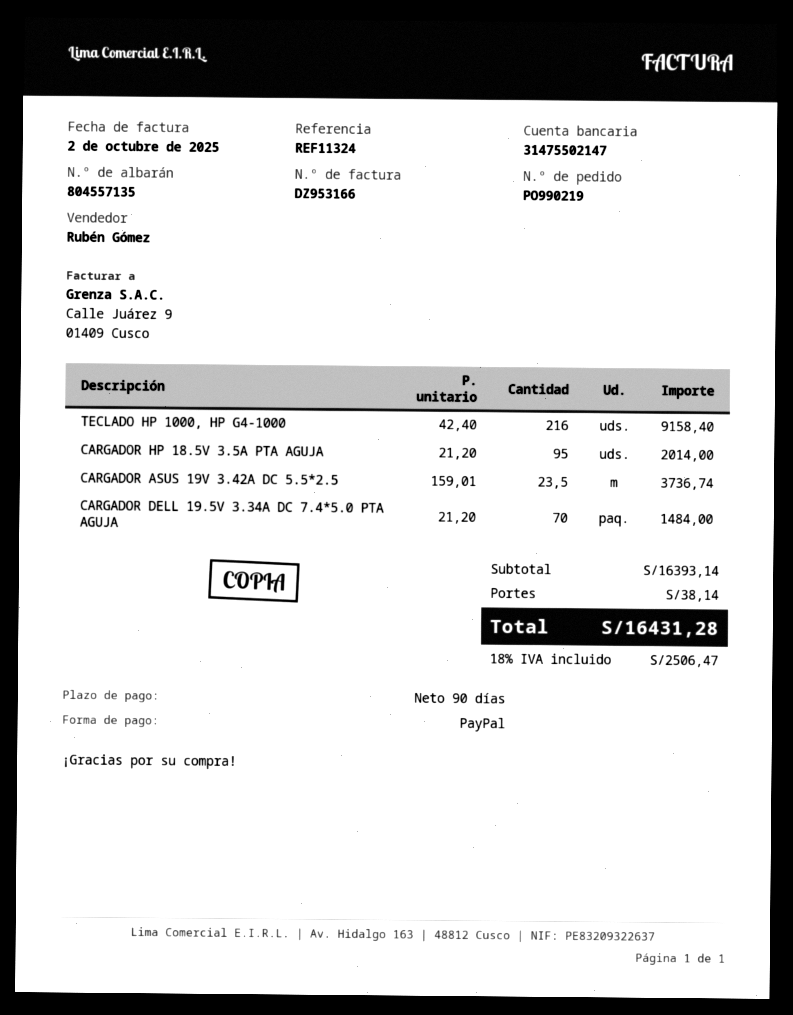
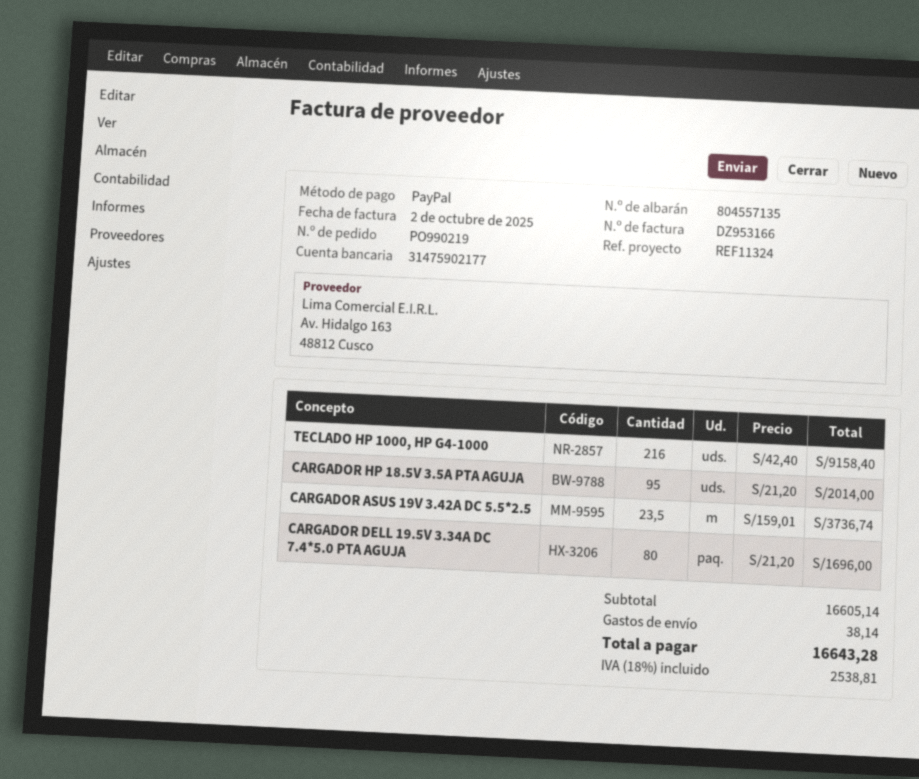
bank account: 31475502147 -> 31475902177
CARGADOR DELL 19.5V 3.34A DC 7.4*5.0 PTA AGUJA: 70 x 21.20 = 1484.00 -> 80 x 21.20 = 1696.00
subtotal: 16393.14 -> 16605.14
tax: 18% = 2506.47 -> 18% = 2538.81
total: 16431.28 -> 16643.28

